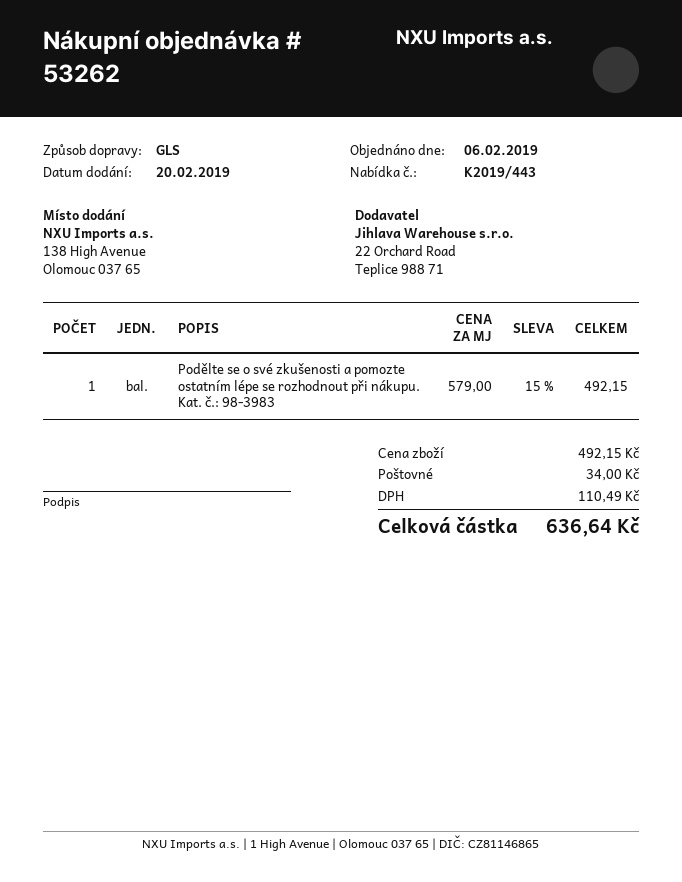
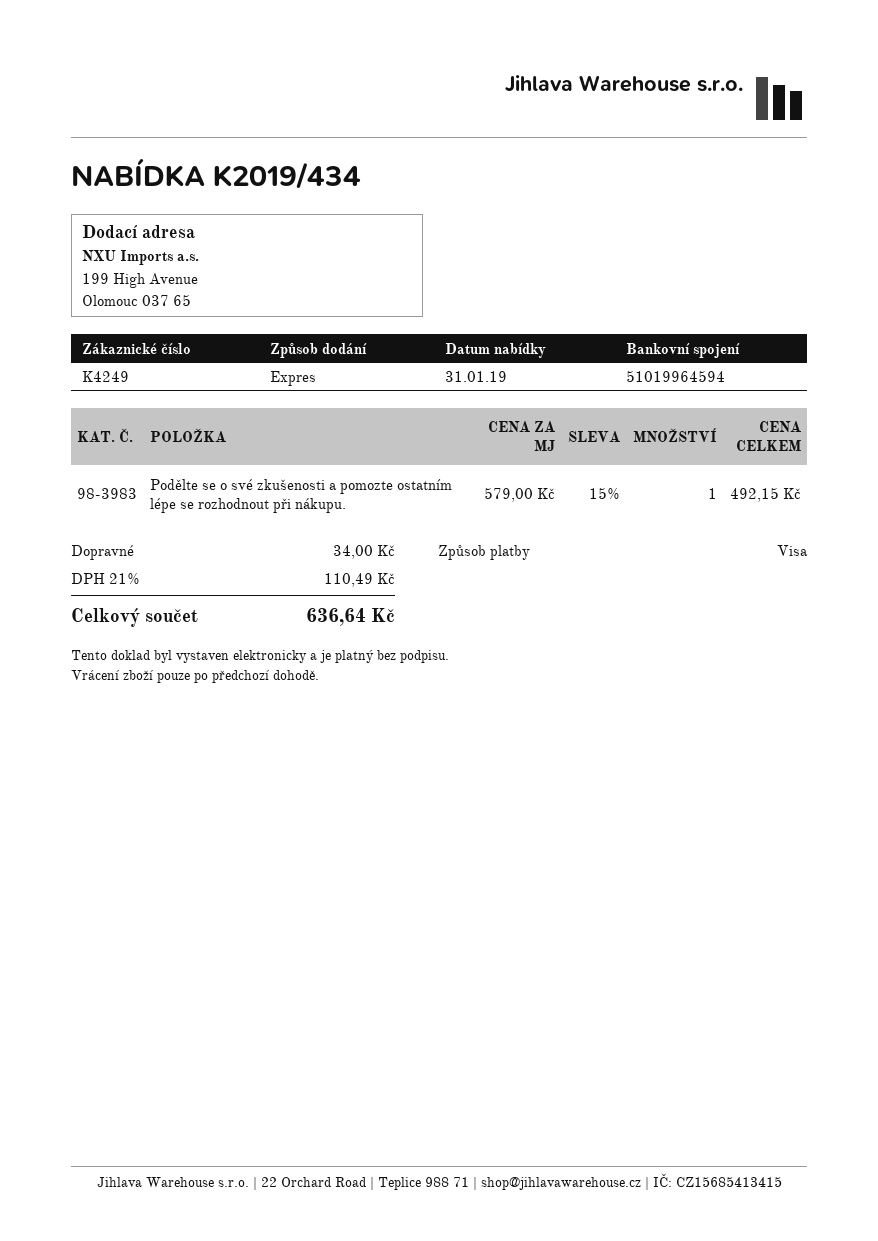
quote number: K2019/443 -> K2019/434
shipping method: GLS -> express
ship to: 138 High Avenue, Olomouc 037 65 -> 199 High Avenue, Olomouc 037 65

